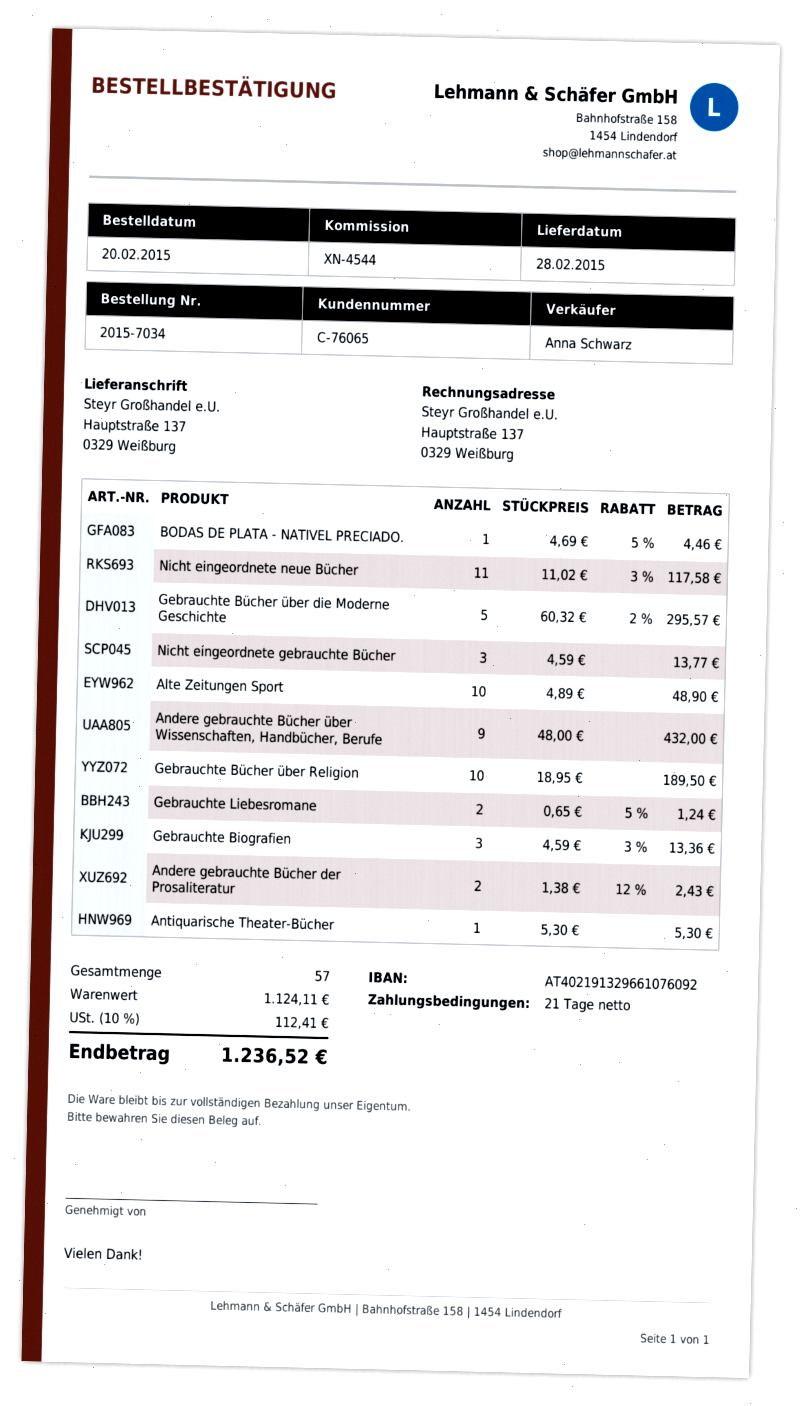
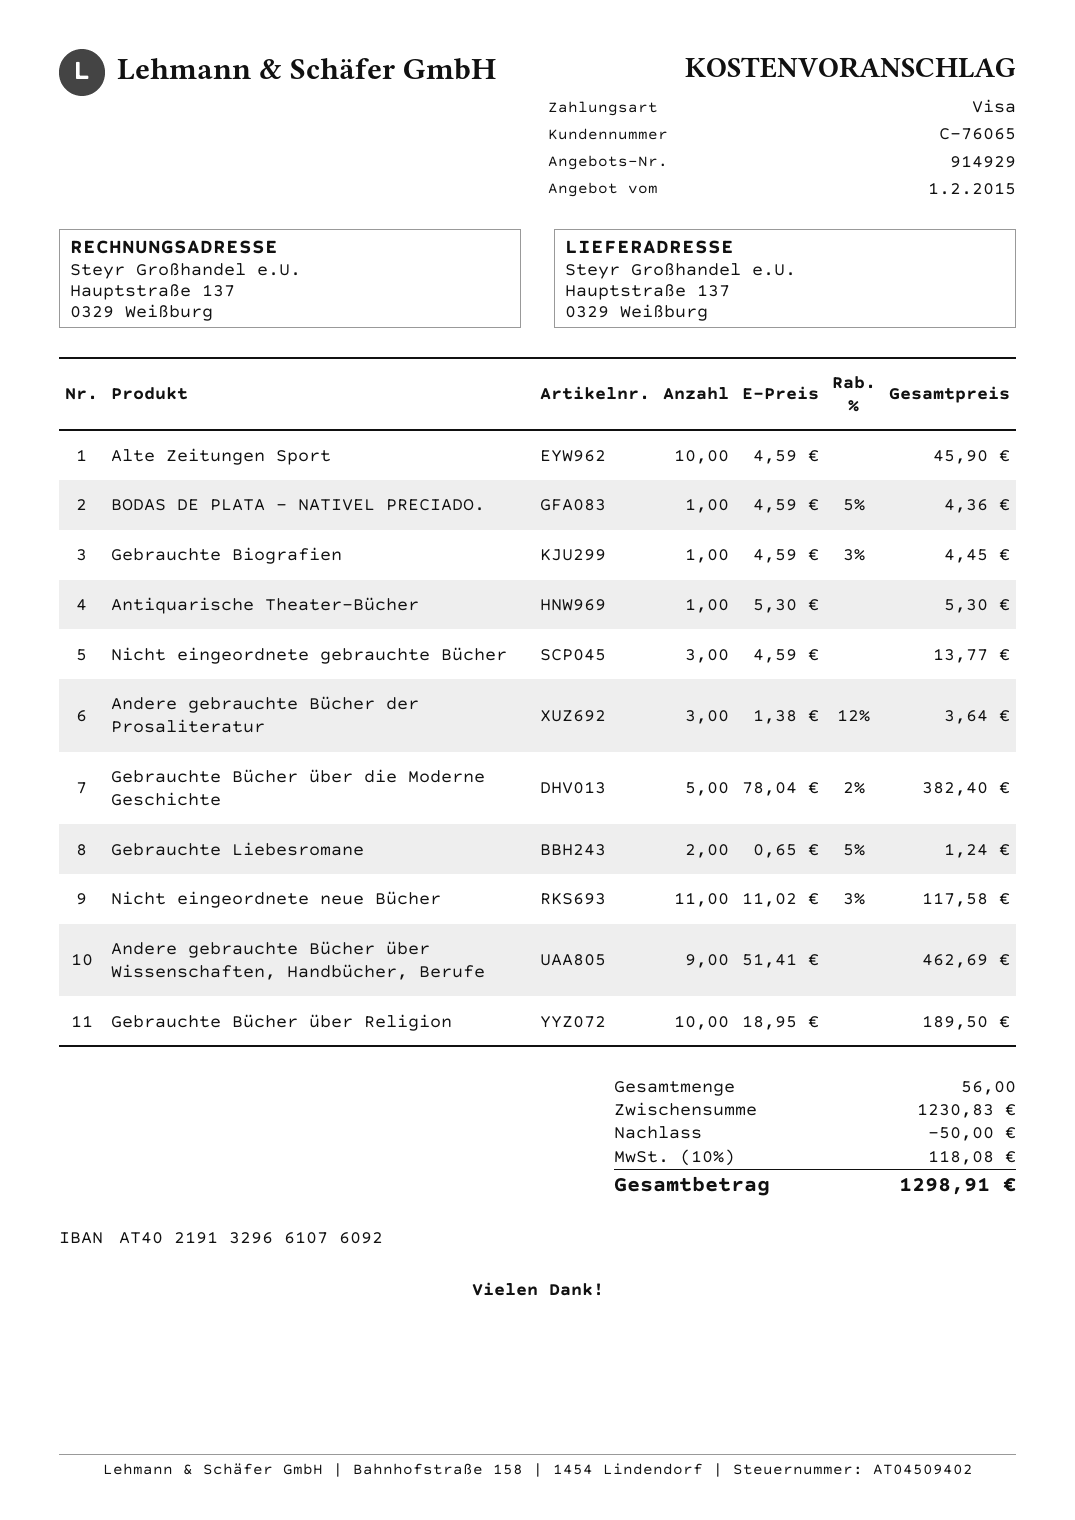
BODAS DE PLATA - NATIVEL PRECIADO.: 1 x 4.69 - 5% = 4.46 -> 1 x 4.59 - 5% = 4.36
Gebrauchte Bücher über die Moderne Geschichte: 5 x 60.32 - 2% = 295.57 -> 5 x 78.04 - 2% = 382.40
Alte Zeitungen Sport: 10 x 4.89 = 48.90 -> 10 x 4.59 = 45.90
Andere gebrauchte Bücher über Wissenschaften, Handbücher, Berufe: 9 x 48.00 = 432.00 -> 9 x 51.41 = 462.69
Gebrauchte Biografien: 3 x 4.59 - 3% = 13.36 -> 1 x 4.59 - 3% = 4.45
Andere gebrauchte Bücher der Prosaliteratur: 2 x 1.38 - 12% = 2.43 -> 3 x 1.38 - 12% = 3.64
total quantity: 57 -> 56
subtotal: 1124.11 -> 1230.83
discount: none -> 50.00
tax: 10% = 112.41 -> 10% = 118.08
total: 1236.52 -> 1298.91

